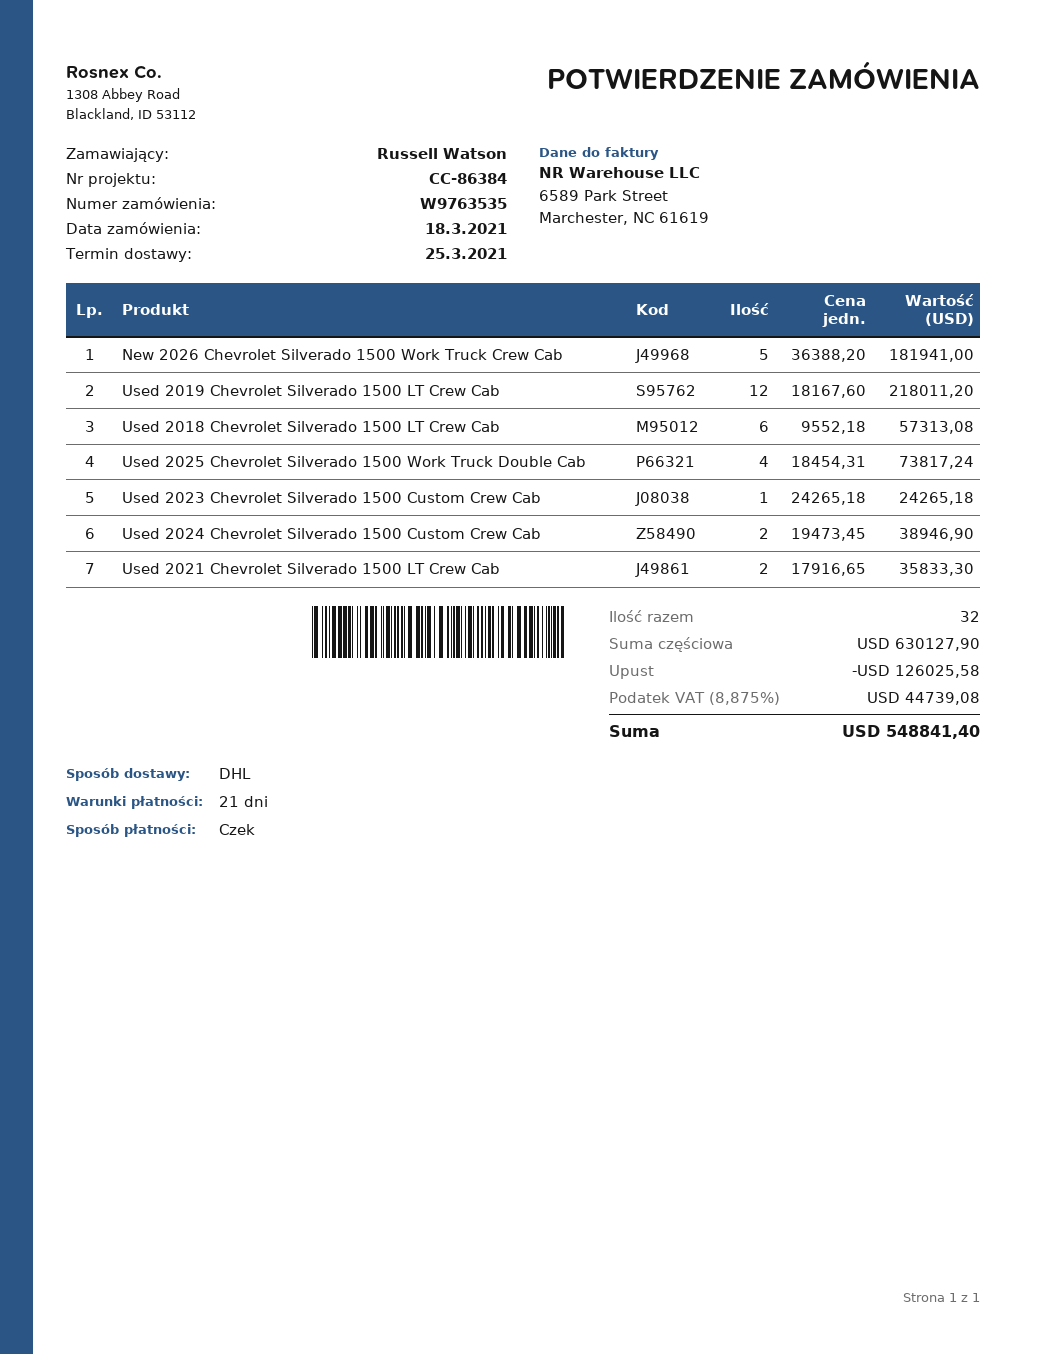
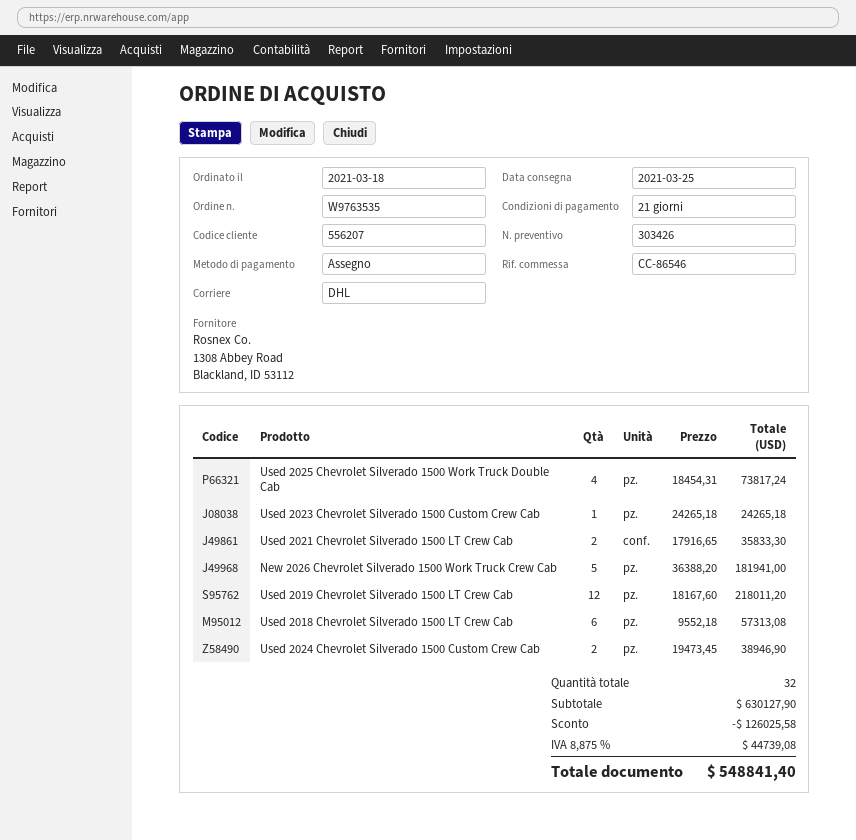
reference: CC-86384 -> CC-86546

